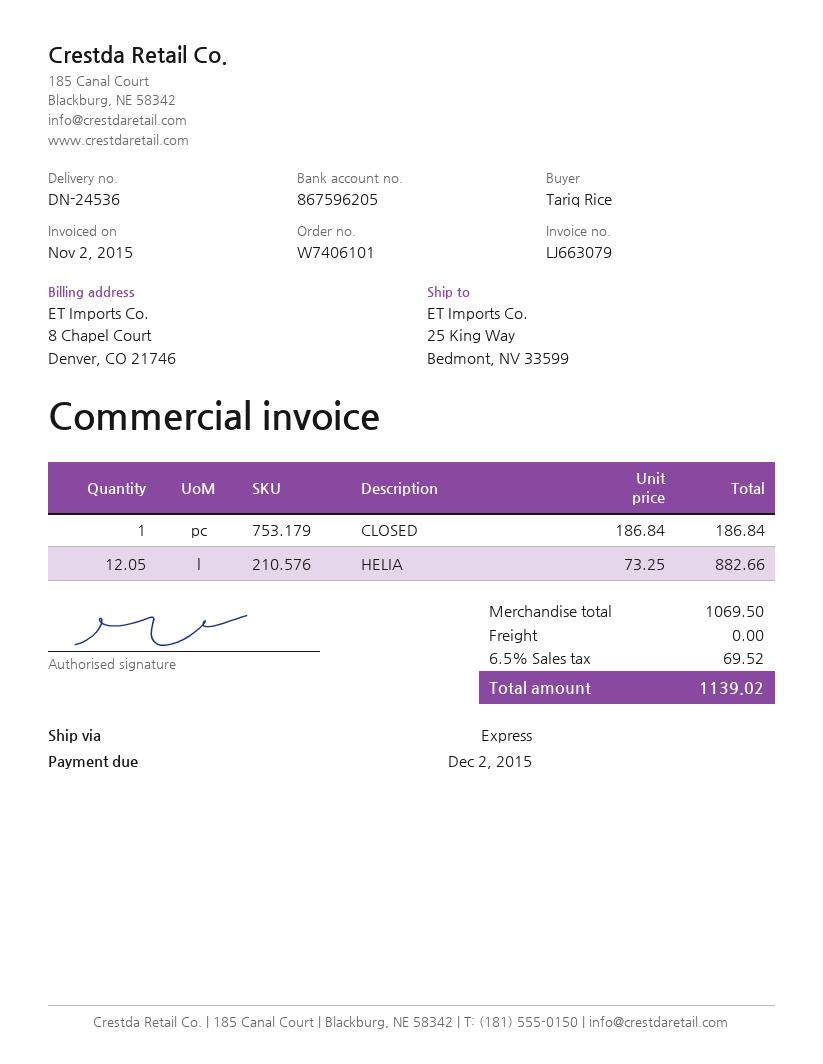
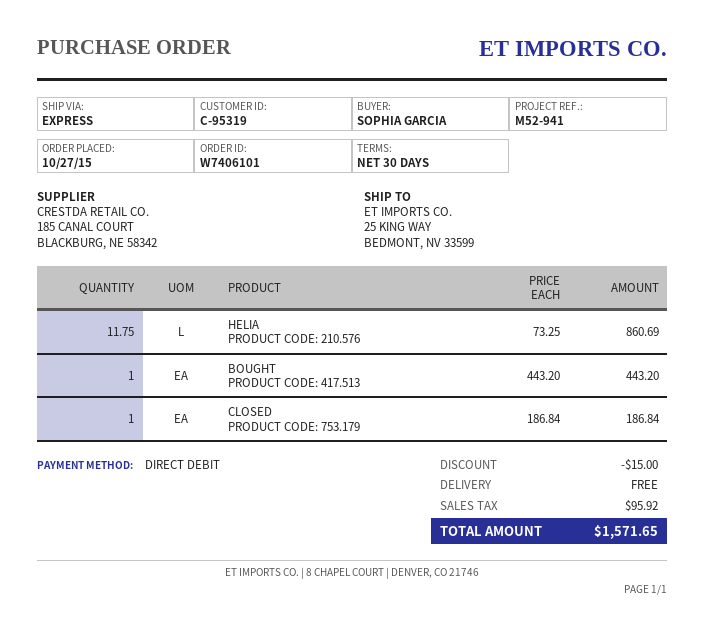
ordered by: Tariq Rice -> SOPHIA GARCIA
HELIA: 12.05 x 73.25 = 882.66 -> 11.75 x 73.25 = 860.69
BOUGHT: none -> 1 x 443.20 = 443.20
discount: none -> 15.00
tax: 69.52 -> 95.92
total: 1139.02 -> 1571.65

